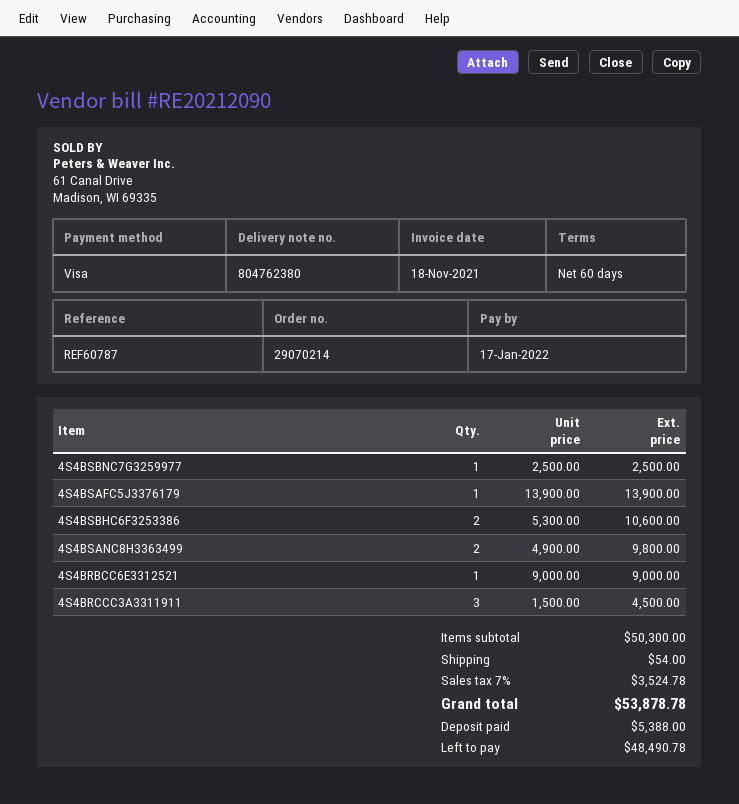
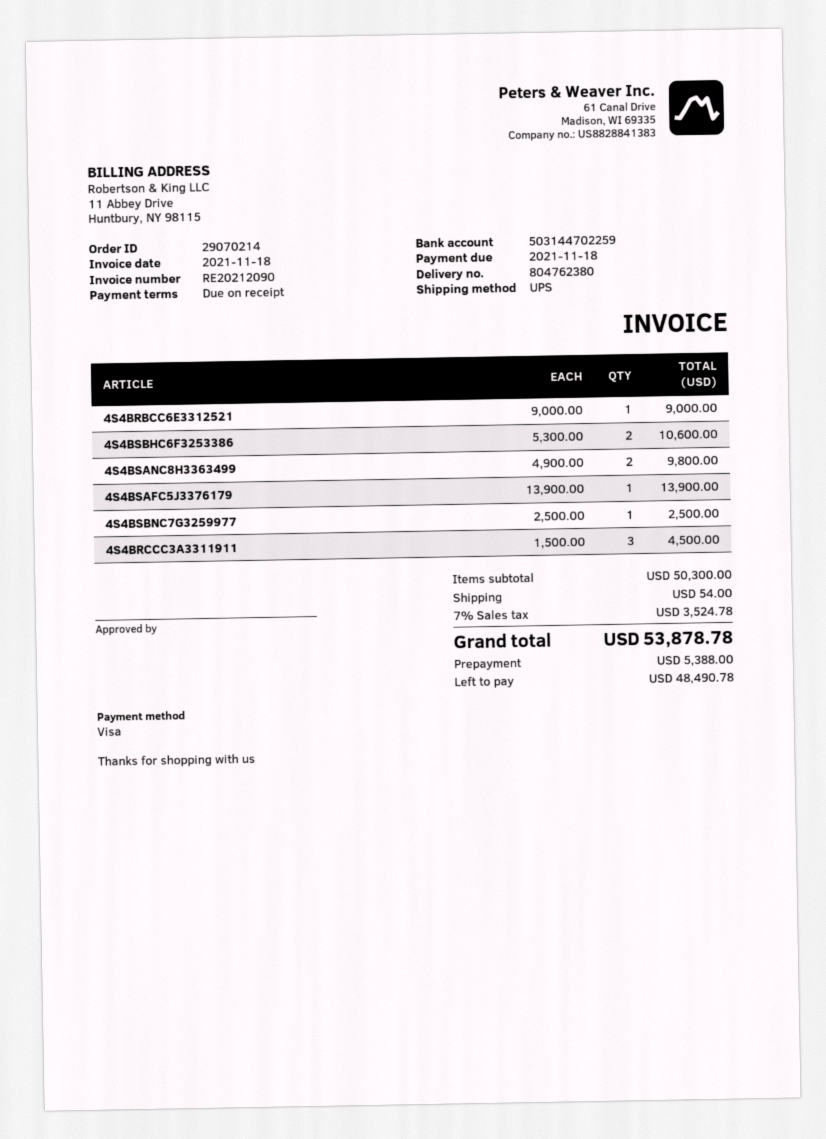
payment terms: 60 days -> on receipt
due date: 2022-01-17 -> 2021-11-18

